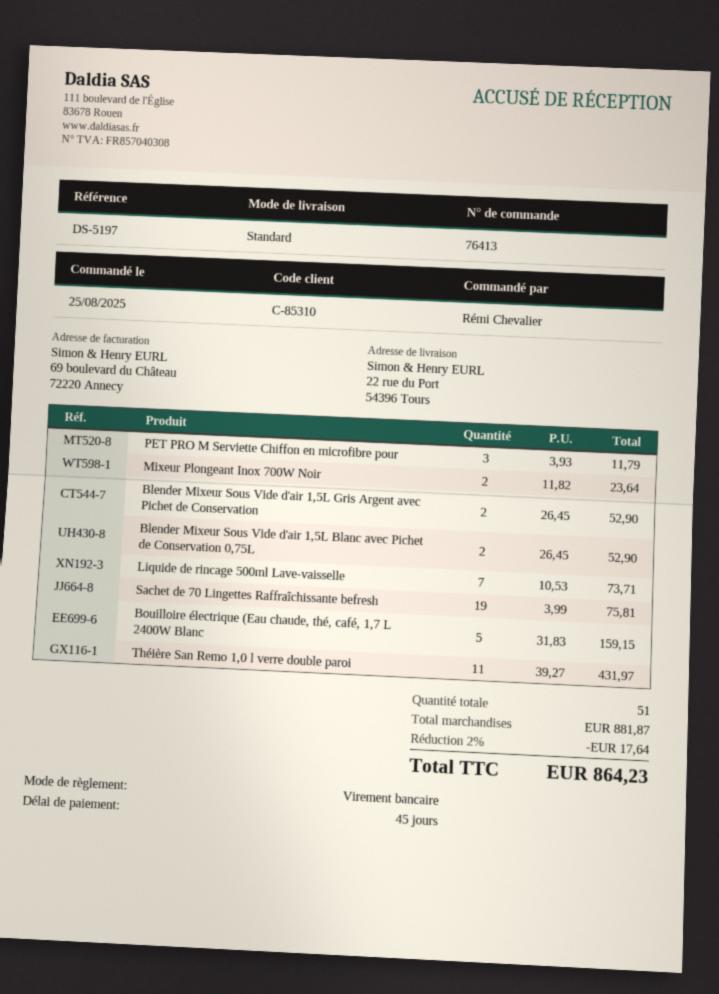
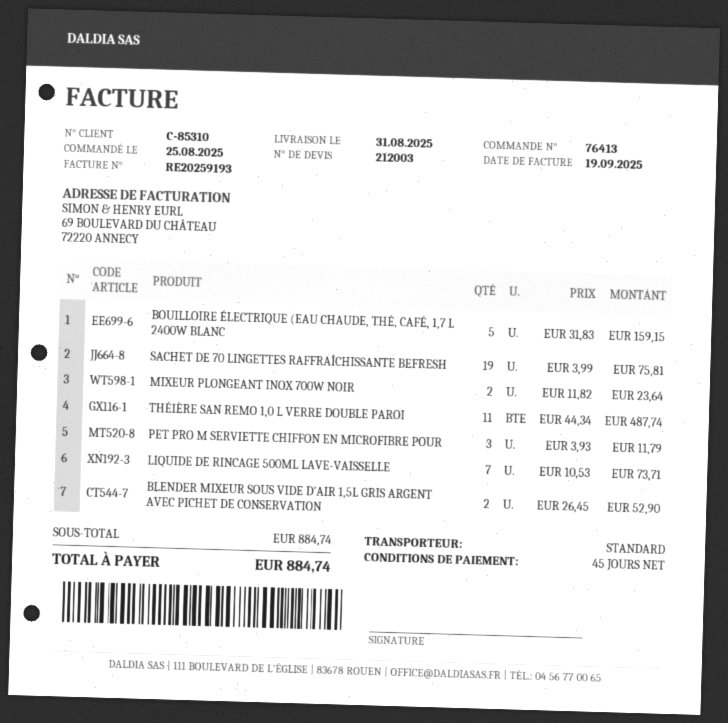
Blender Mixeur Sous Vide d'air 1,5L Blanc avec Pichet de Conservation 0,75L: 2 x 26.45 = 52.90 -> none
Théière San Remo 1,0 l verre double paroi: 11 x 39.27 = 431.97 -> 11 x 44.34 = 487.74
subtotal: 881.87 -> 884.74
discount: 2% = 17.64 -> none
total: 864.23 -> 884.74

